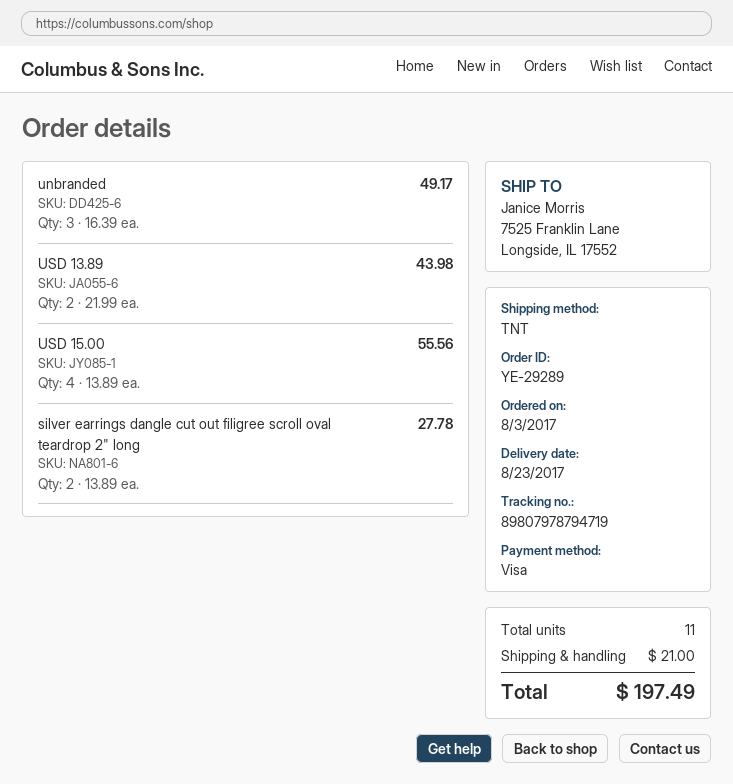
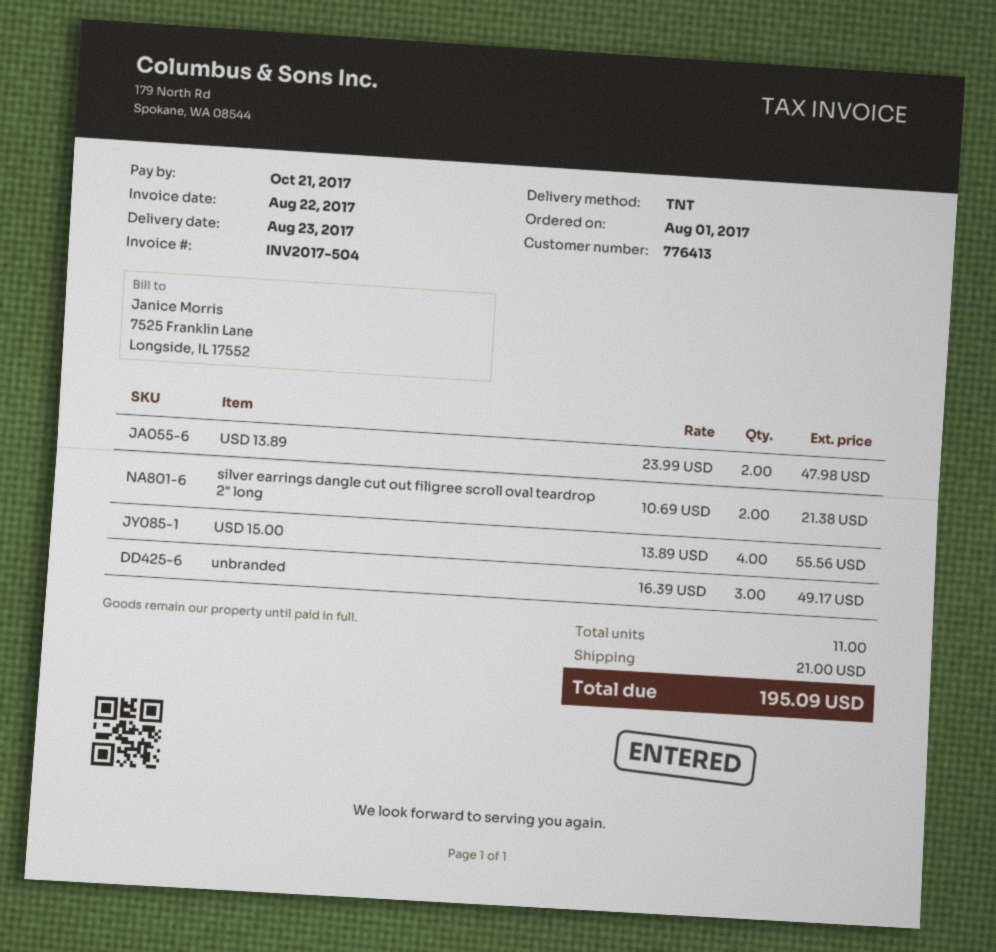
order date: 2017-08-03 -> 2017-08-01
USD 13.89: 2 x 21.99 = 43.98 -> 2 x 23.99 = 47.98
silver earrings dangle cut out filigree scroll oval teardrop 2" long: 2 x 13.89 = 27.78 -> 2 x 10.69 = 21.38
total: 197.49 -> 195.09

